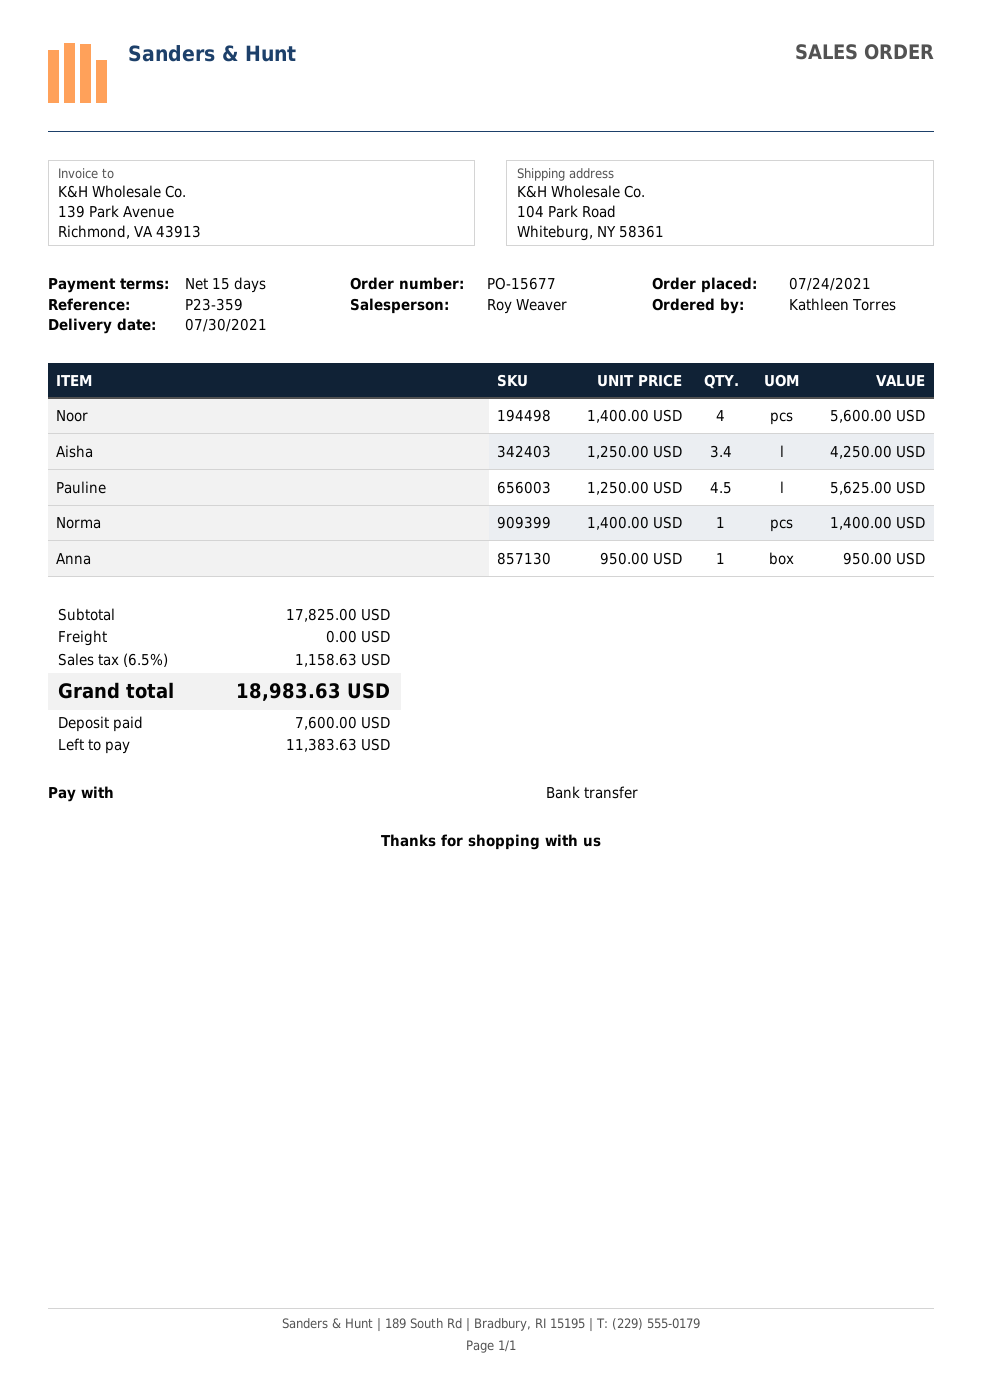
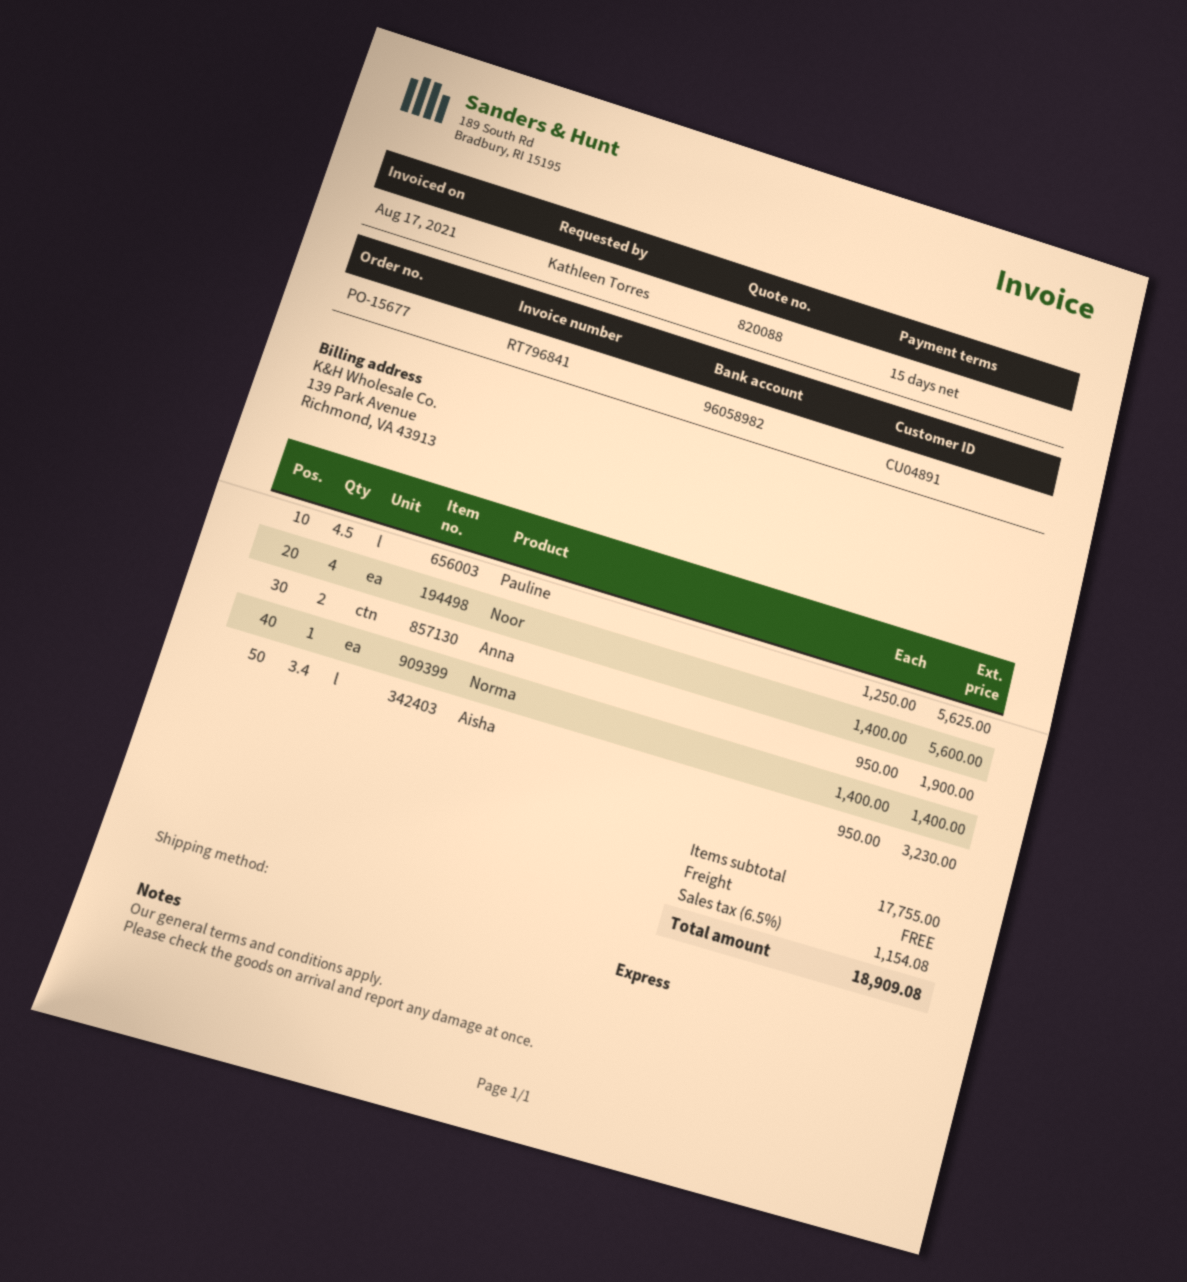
Aisha: 3.4 x 1250.00 = 4250.00 -> 3.4 x 950.00 = 3230.00
Anna: 1 x 950.00 = 950.00 -> 2 x 950.00 = 1900.00
subtotal: 17825.00 -> 17755.00
tax: 6.5% = 1158.63 -> 6.5% = 1154.08
total: 18983.63 -> 18909.08

